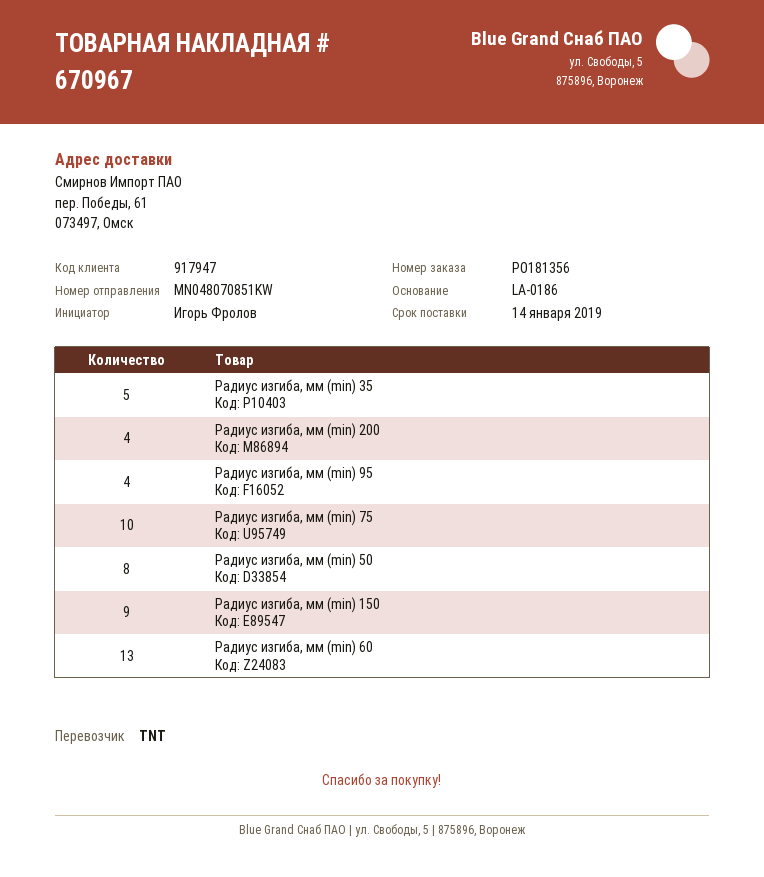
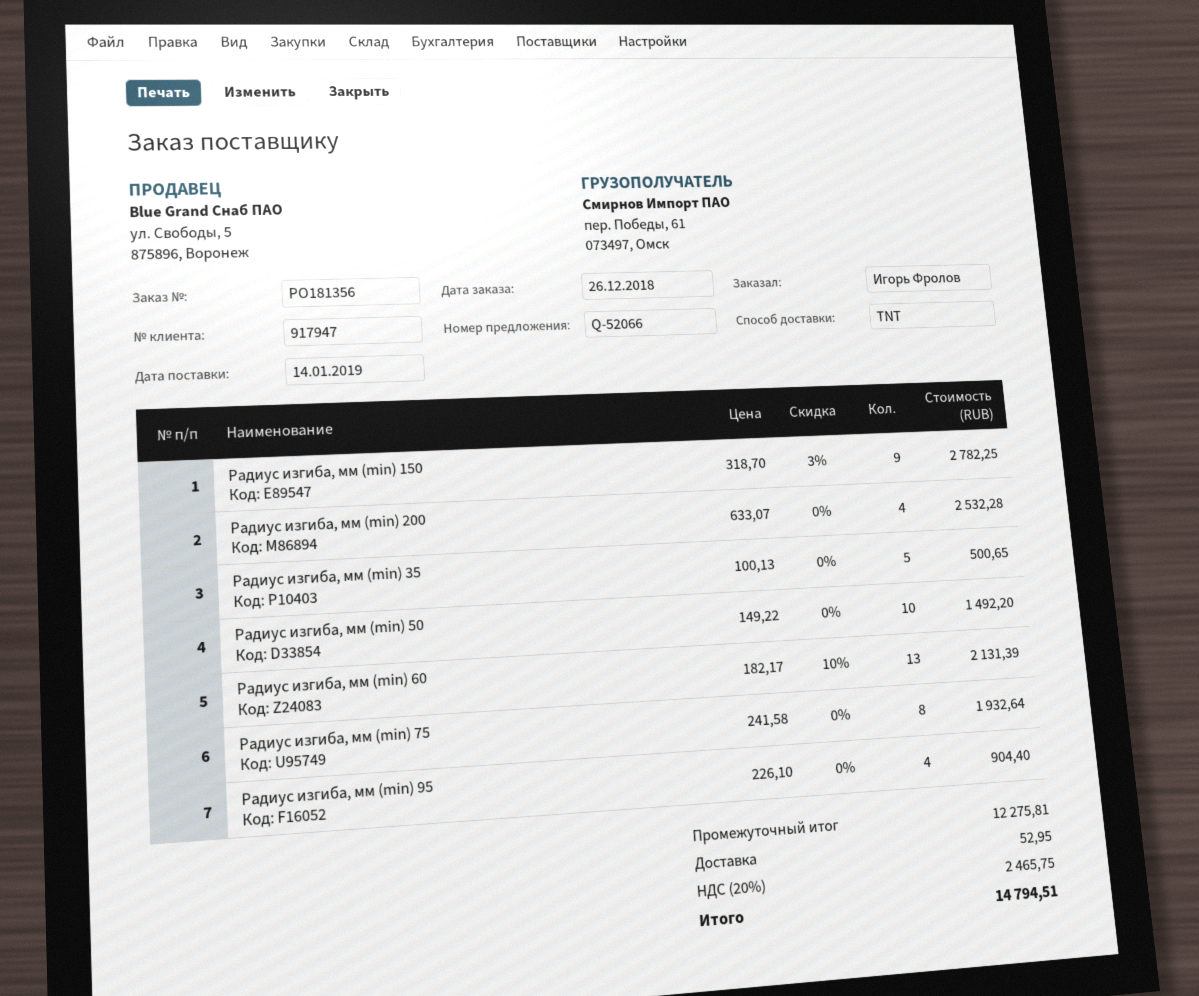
Радиус изгиба, мм (min) 75: 10 -> 8
Радиус изгиба, мм (min) 50: 8 -> 10

